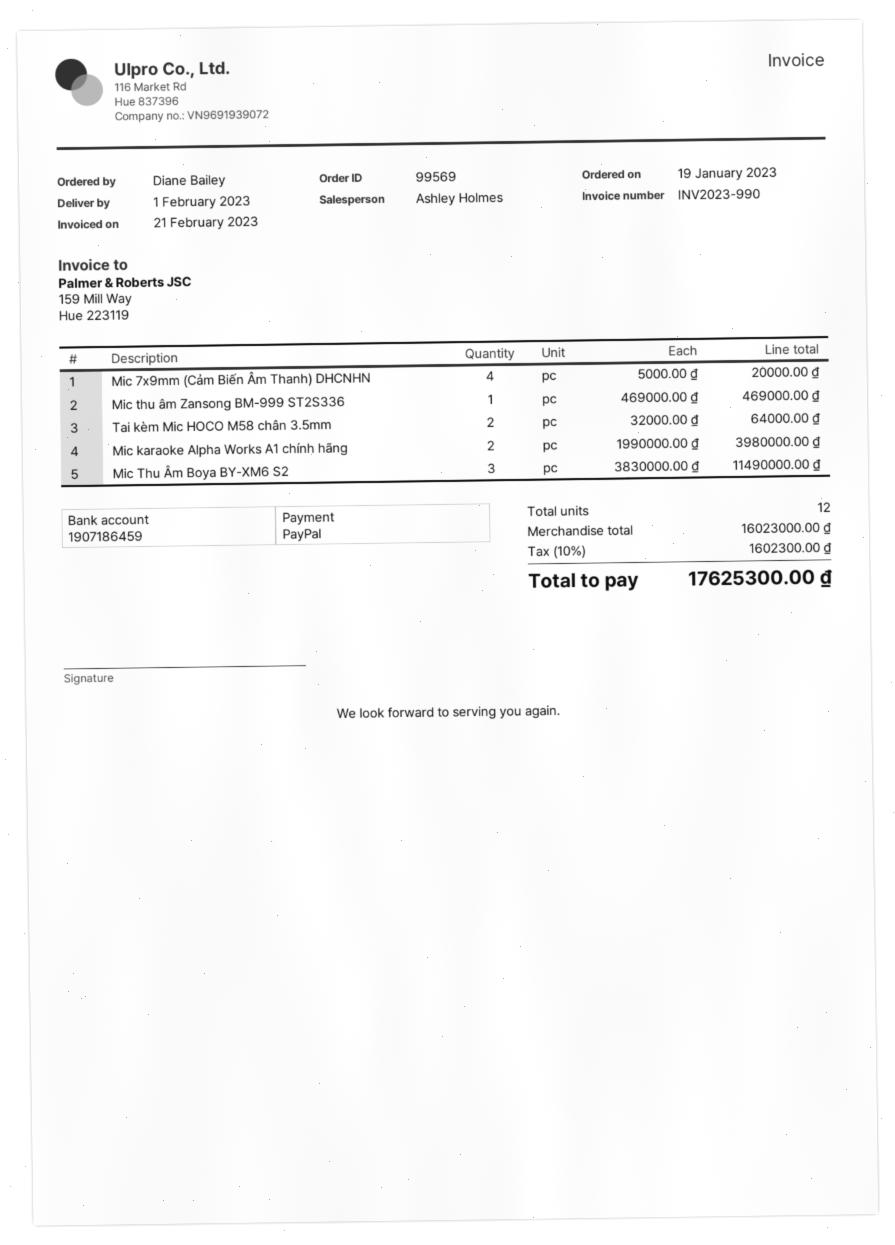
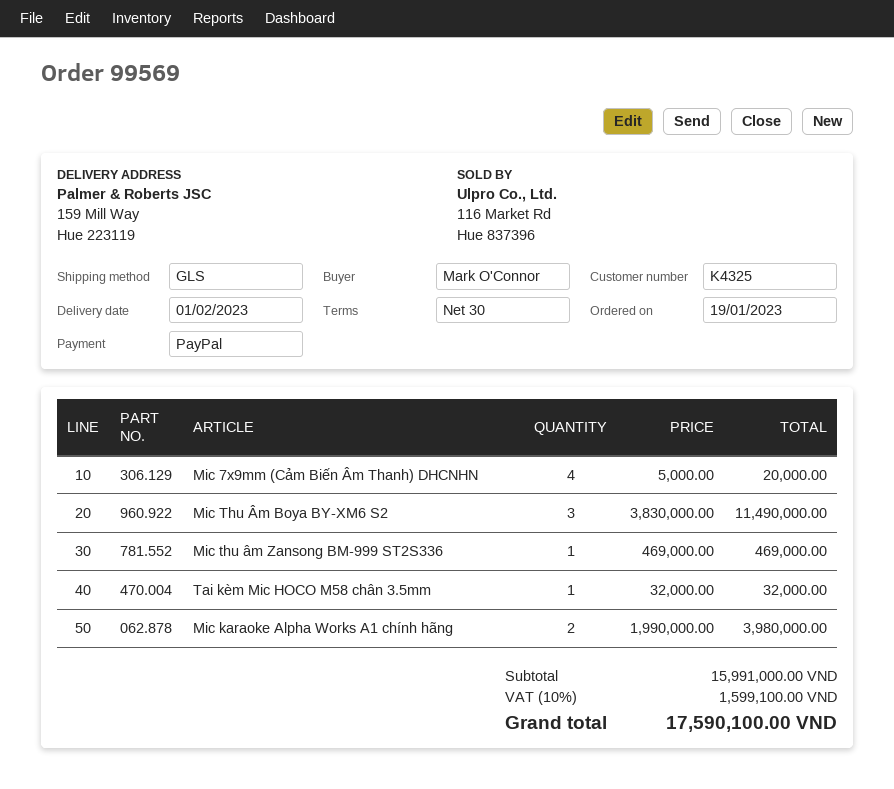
ordered by: Diane Bailey -> Mark O'Connor
Tai kèm Mic HOCO M58 chân 3.5mm: 2 x 32000.00 = 64000.00 -> 1 x 32000.00 = 32000.00
subtotal: 16023000.00 -> 15991000.00
tax: 10% = 1602300.00 -> 10% = 1599100.00
total: 17625300.00 -> 17590100.00

